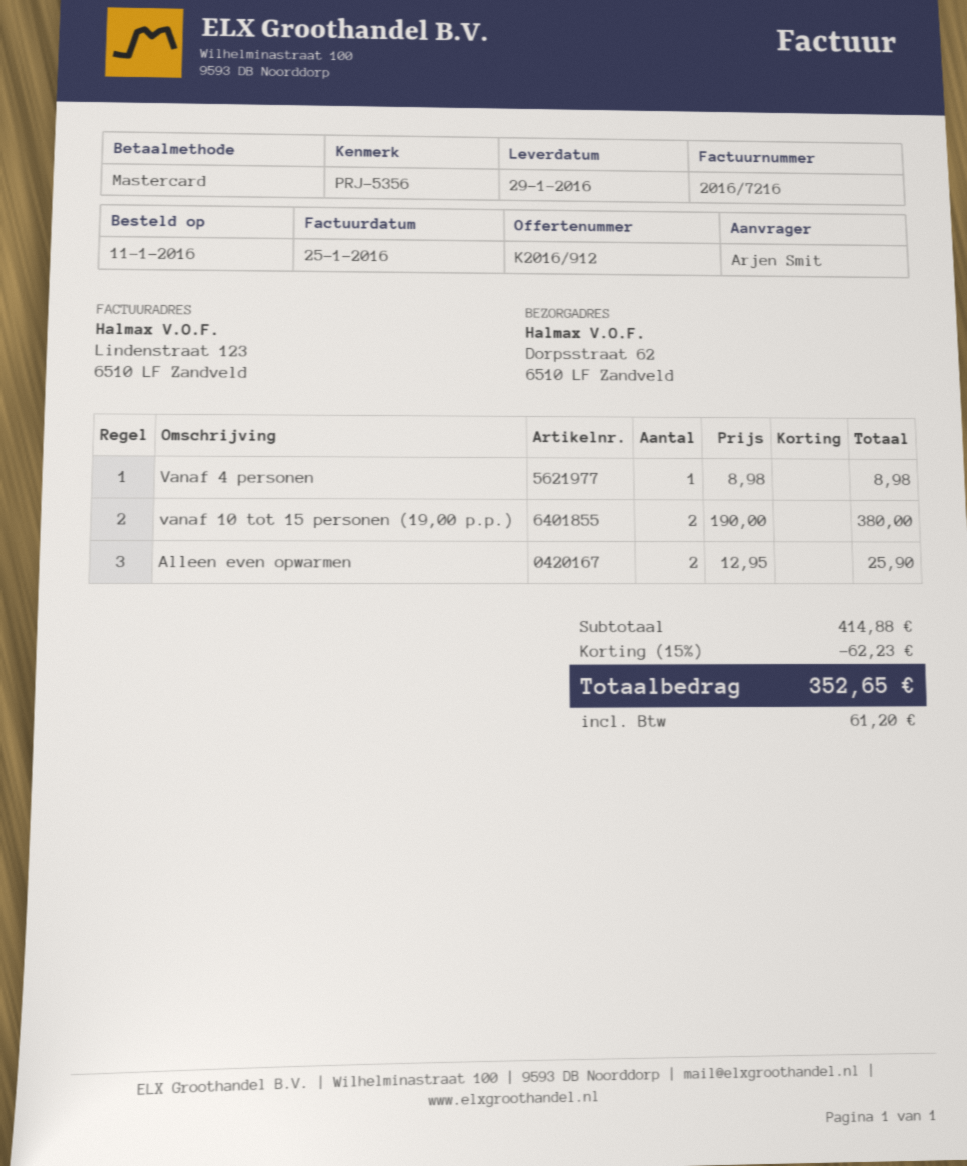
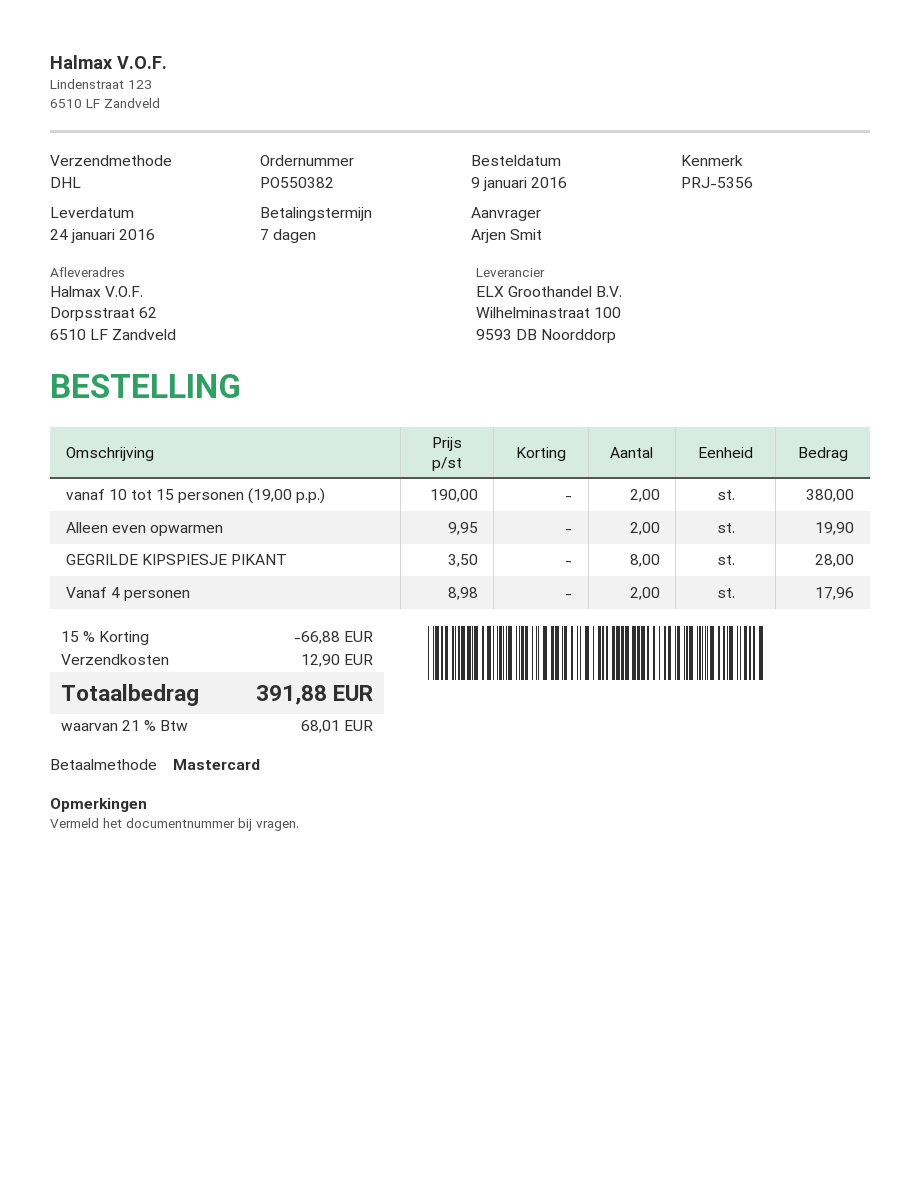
order date: 2016-01-11 -> 2016-01-09
delivery date: 2016-01-29 -> 2016-01-24
Vanaf 4 personen: 1 x 8.98 = 8.98 -> 2 x 8.98 = 17.96
Alleen even opwarmen: 2 x 12.95 = 25.90 -> 2 x 9.95 = 19.90
GEGRILDE KIPSPIESJE PIKANT: none -> 8 x 3.50 = 28.00
discount: 15% = 62.23 -> 15% = 66.88
shipping: none -> 12.90
tax: 61.20 -> 68.01
total: 352.65 -> 391.88

